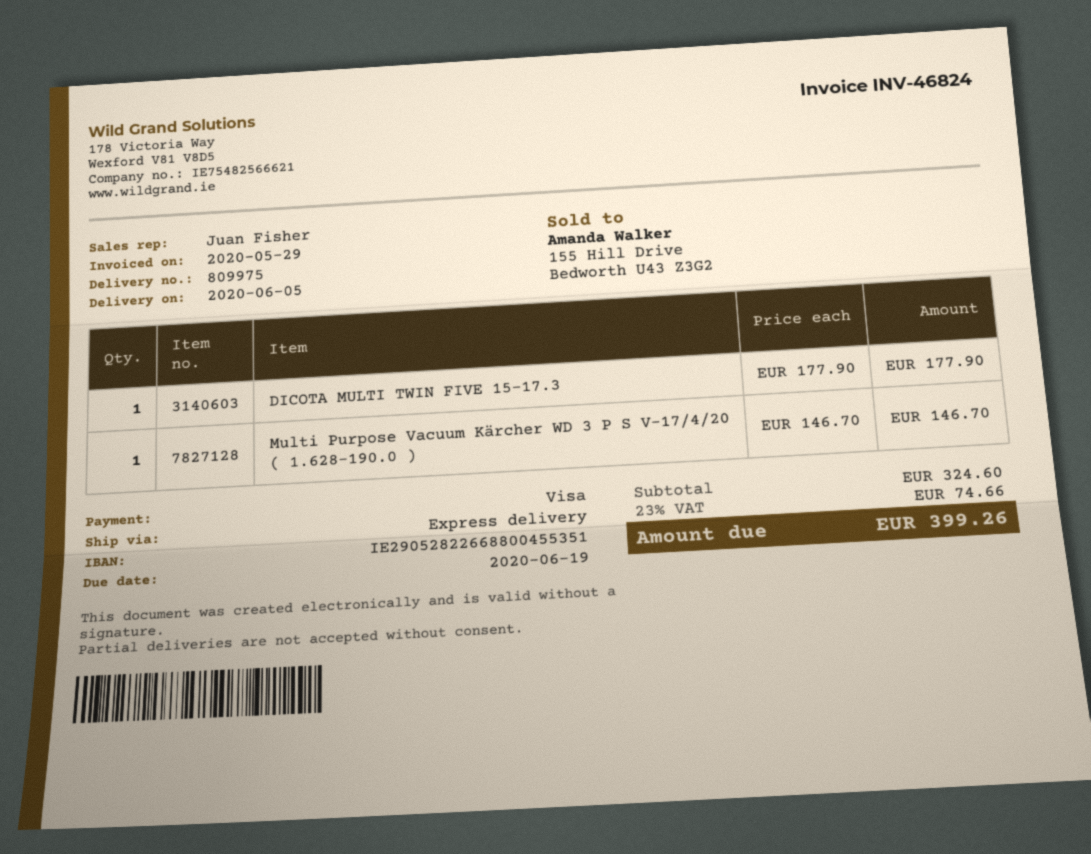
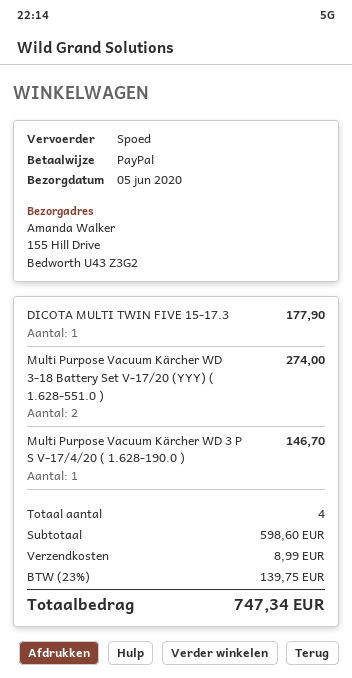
payment method: Visa -> PayPal
Multi Purpose Vacuum Kärcher WD 3-18 Battery Set V-17/20 (YYY) ( 1.628-551.0 ): none -> 2 for 274.00
subtotal: 324.60 -> 598.60
shipping: none -> 8.99
tax: 23% = 74.66 -> 23% = 139.75
total: 399.26 -> 747.34

